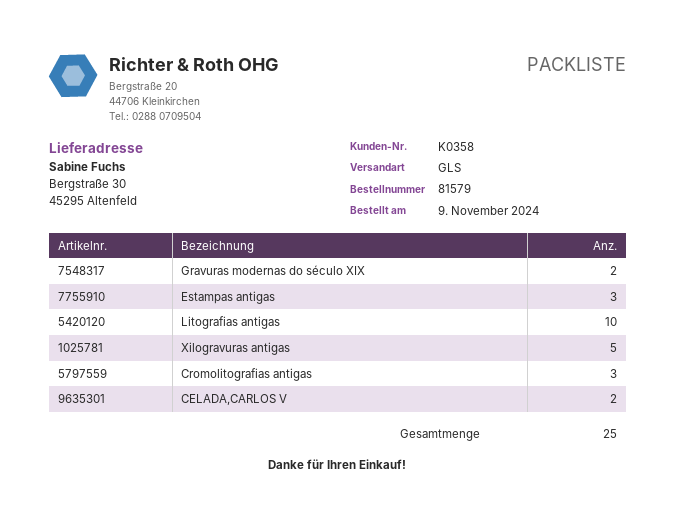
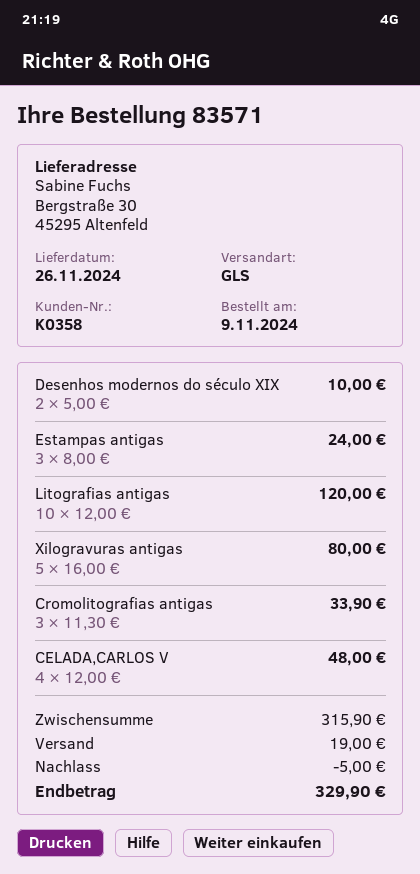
order number: 81579 -> 83571
Gravuras modernas do século XIX: 2 -> none
CELADA,CARLOS V: 2 -> 4
Desenhos modernos do século XIX: none -> 2

